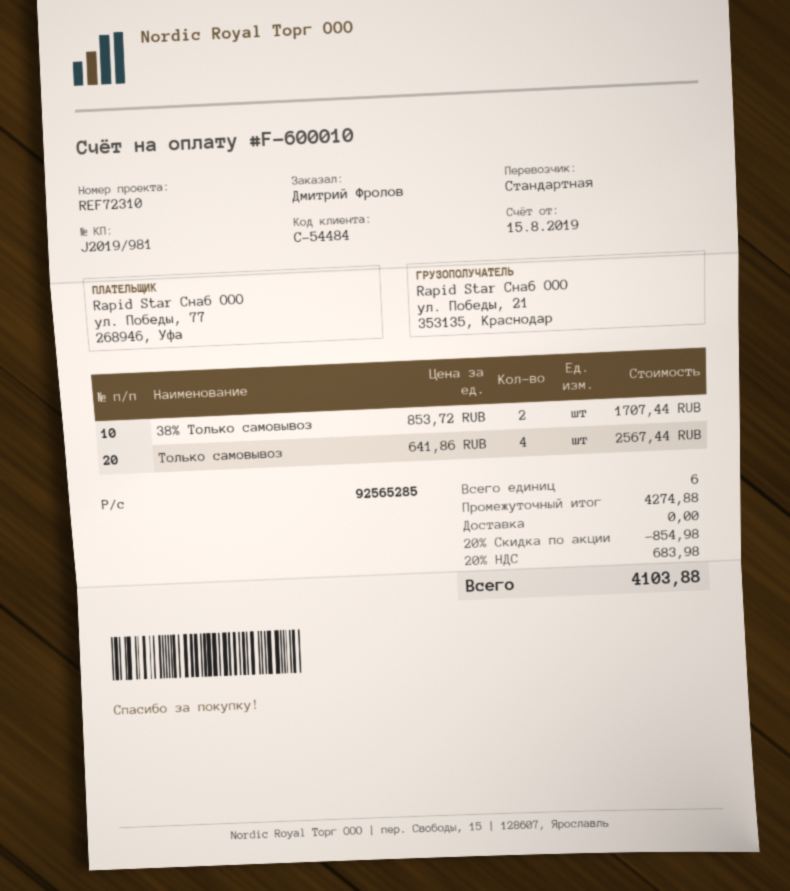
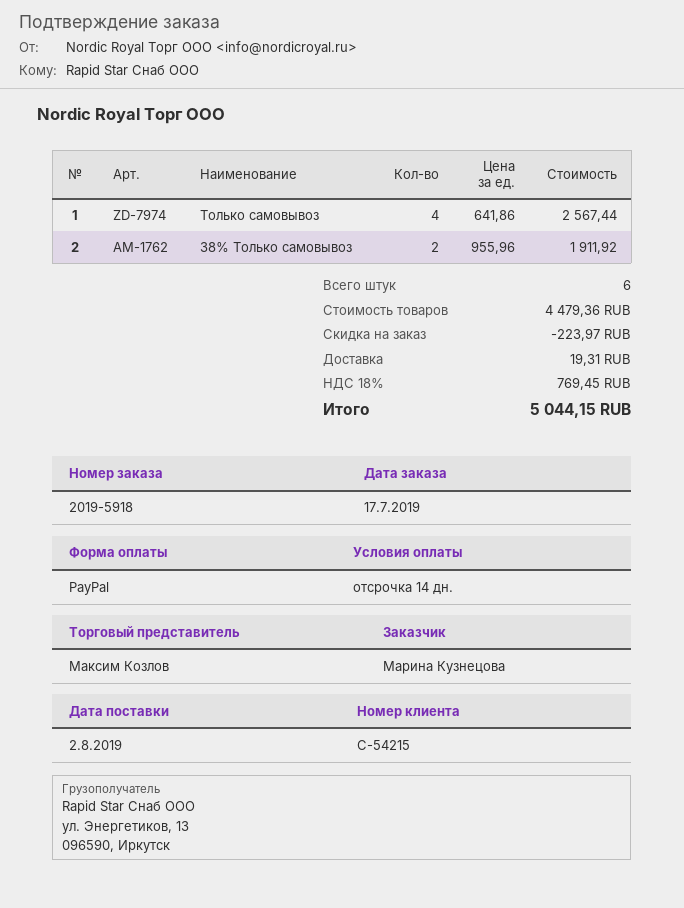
customer number: C-54484 -> C-54215
ordered by: Дмитрий Фролов -> Марина Кузнецова
ship to: ул. Победы, 21, 353135, Краснодар -> ул. Энергетиков, 13, 096590, Иркутск
38% Только самовывоз: 2 x 853.72 = 1707.44 -> 2 x 955.96 = 1911.92
subtotal: 4274.88 -> 4479.36
discount: 854.98 -> 223.97
shipping: 0.00 -> 19.31
tax: 20% = 683.98 -> 18% = 769.45
total: 4103.88 -> 5044.15

